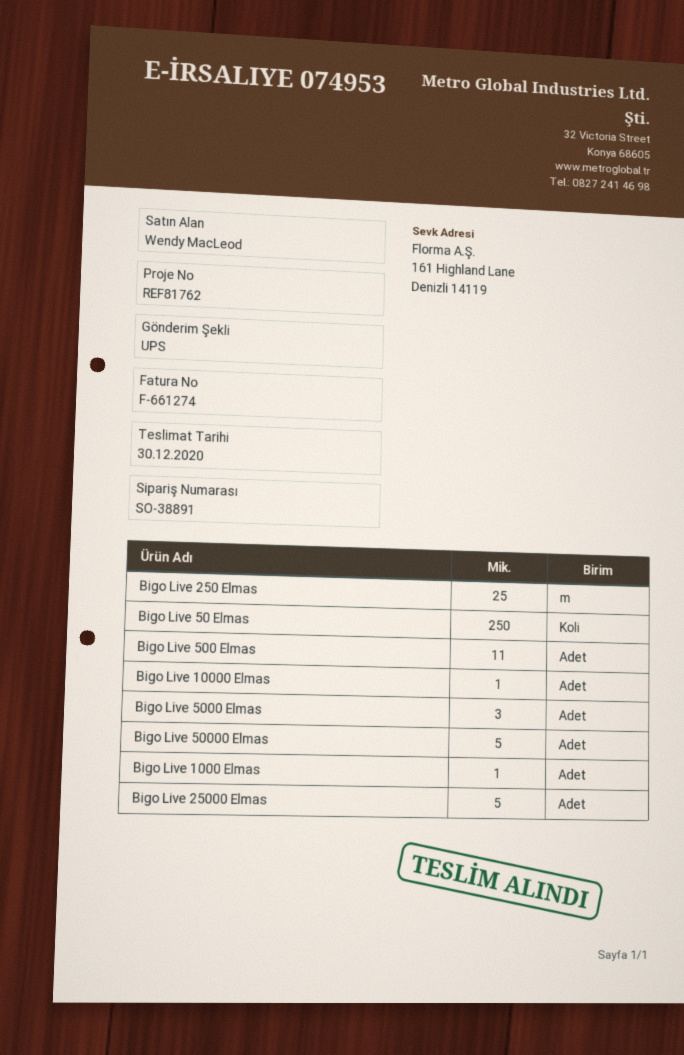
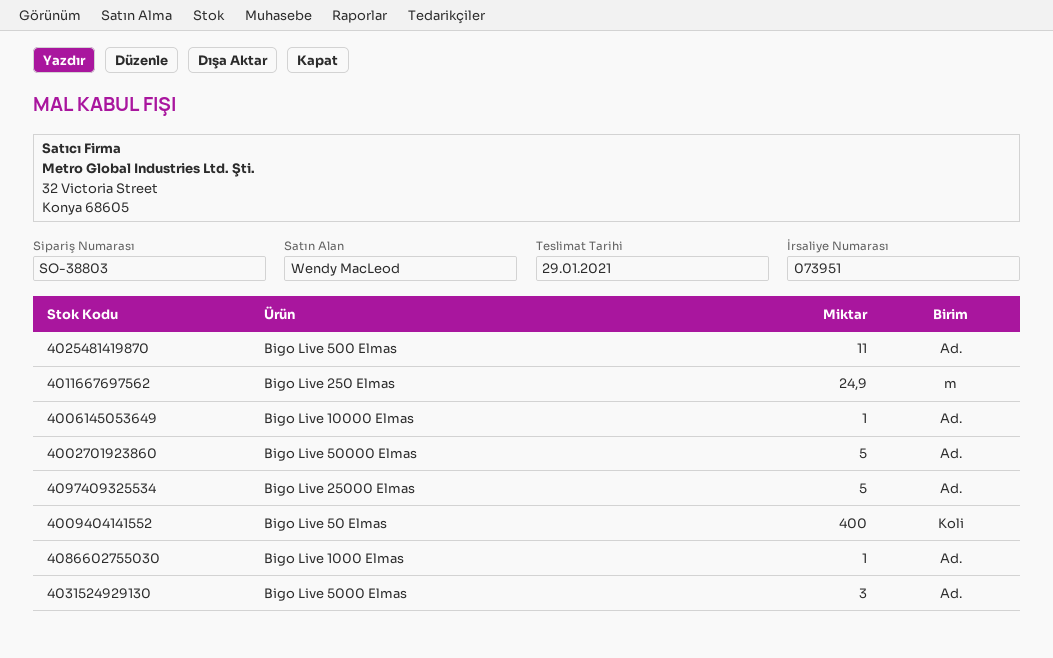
order number: SO-38891 -> SO-38803
delivery note number: 074953 -> 073951
delivery date: 2020-12-30 -> 2021-01-29
Bigo Live 250 Elmas: 25 -> 24.9
Bigo Live 50 Elmas: 250 -> 400

